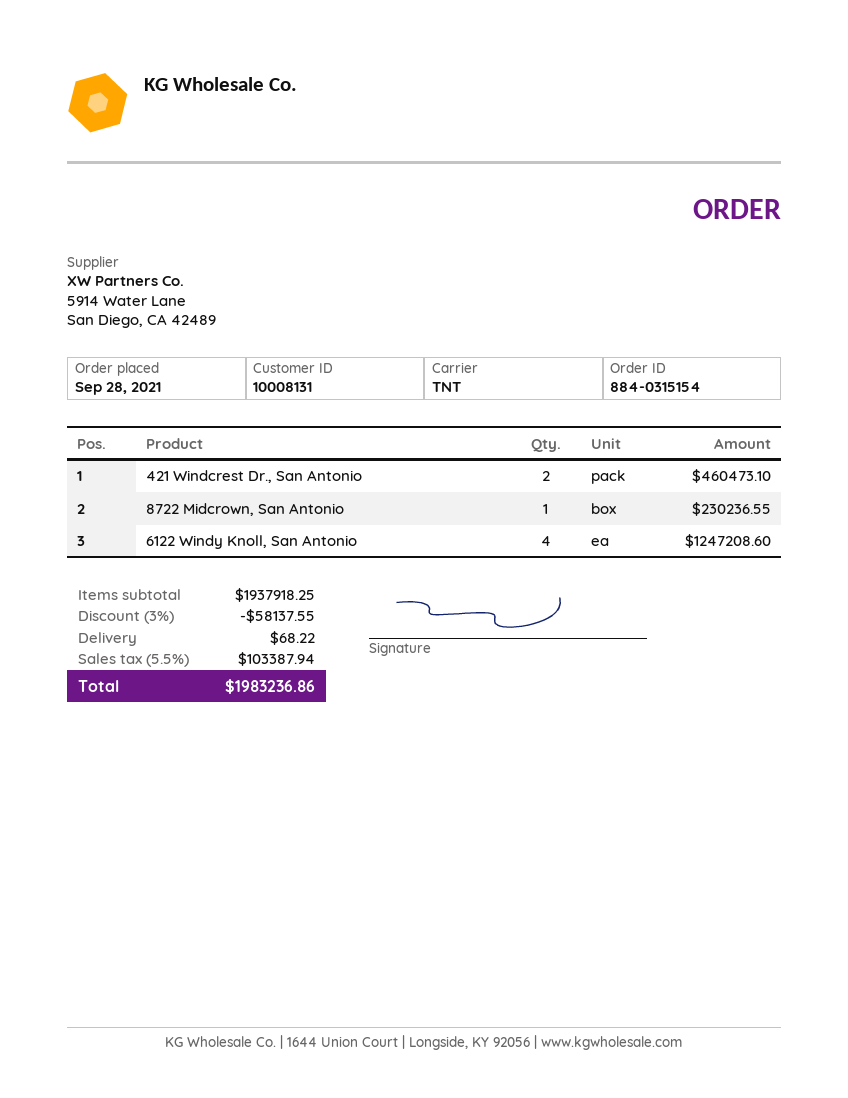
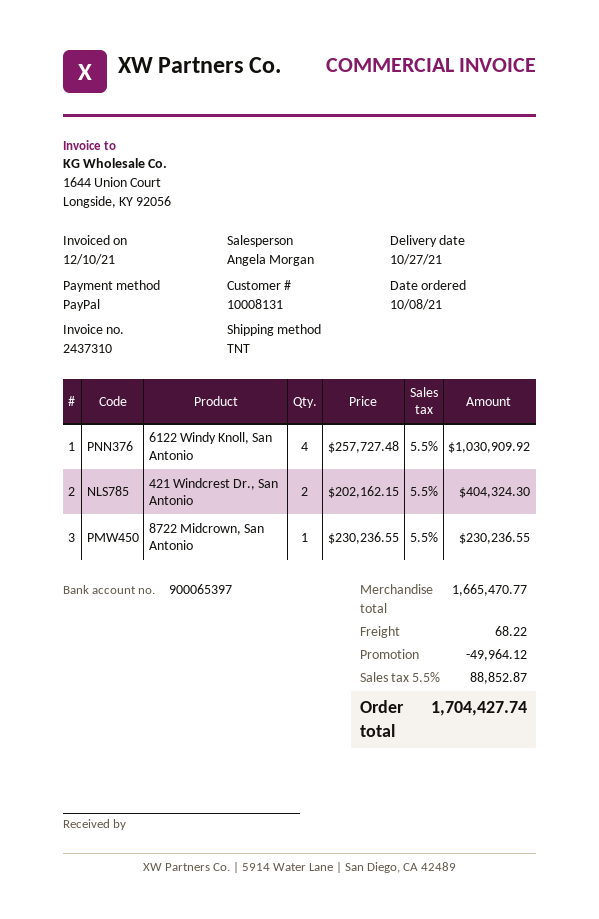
order date: 2021-09-28 -> 2021-10-08
421 Windcrest Dr., San Antonio: 2 for 460473.10 -> 2 for 404324.30
6122 Windy Knoll, San Antonio: 4 for 1247208.60 -> 4 for 1030909.92
subtotal: 1937918.25 -> 1665470.77
discount: 58137.55 -> 49964.12
tax: 5.5% = 103387.94 -> 5.5% = 88852.87
total: 1983236.86 -> 1704427.74

